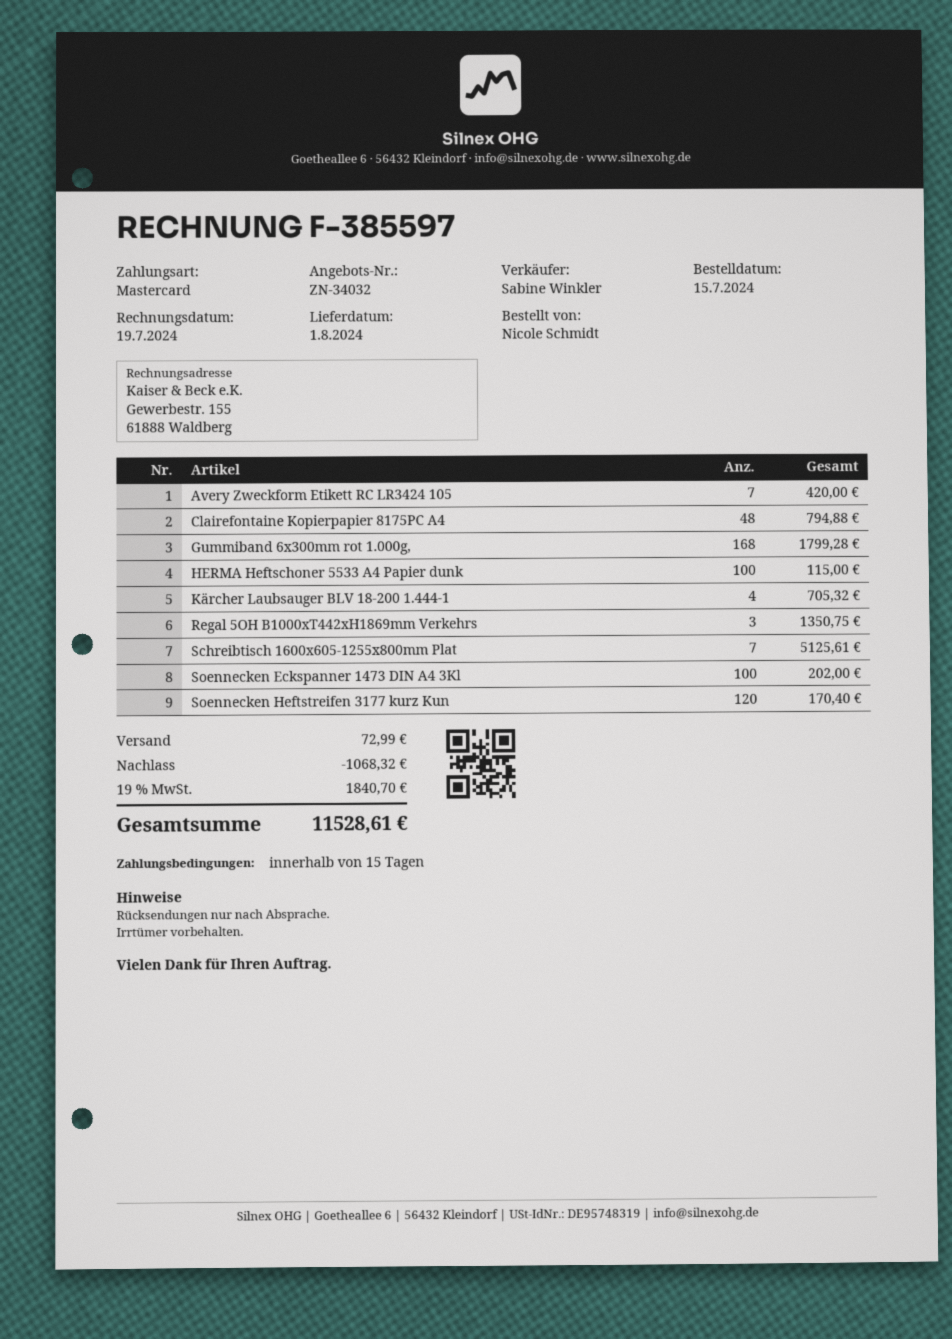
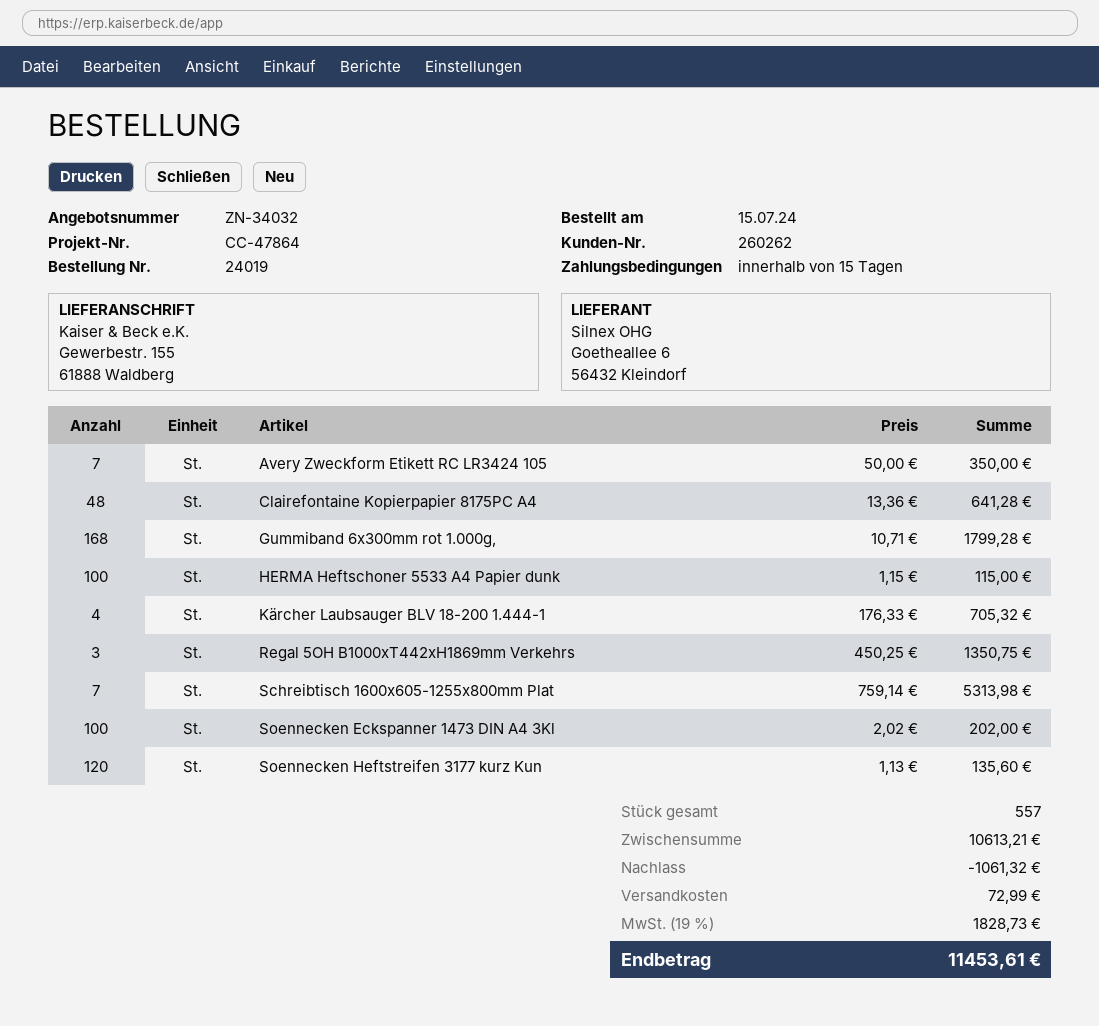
Avery Zweckform Etikett RC LR3424 105: 7 for 420.00 -> 7 for 350.00
Clairefontaine Kopierpapier 8175PC A4: 48 for 794.88 -> 48 for 641.28
Schreibtisch 1600x605-1255x800mm Plat: 7 for 5125.61 -> 7 for 5313.98
Soennecken Heftstreifen 3177 kurz Kun: 120 for 170.40 -> 120 for 135.60
discount: 1068.32 -> 1061.32
tax: 19% = 1840.70 -> 19% = 1828.73
total: 11528.61 -> 11453.61

